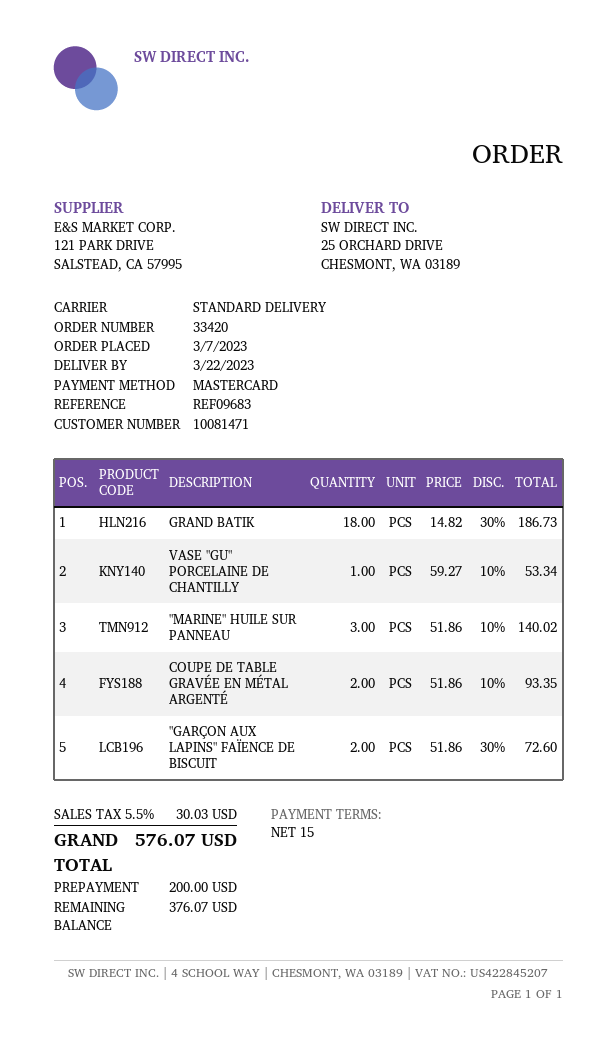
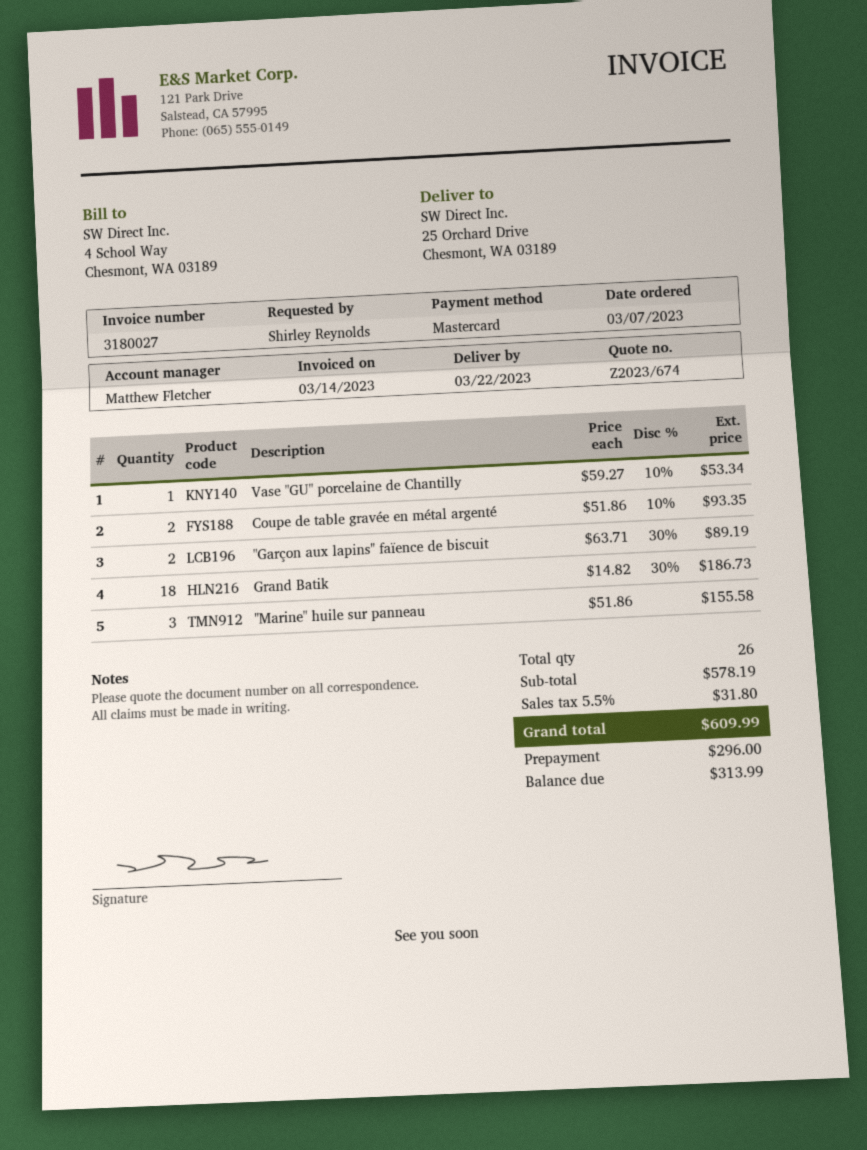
"MARINE" HUILE SUR PANNEAU: 3 x 51.86 - 10% = 140.02 -> 3 x 51.86 = 155.58
"GARÇON AUX LAPINS" FAÏENCE DE BISCUIT: 2 x 51.86 - 30% = 72.60 -> 2 x 63.71 - 30% = 89.19
tax: 5.5% = 30.03 -> 5.5% = 31.80
total: 576.07 -> 609.99
deposit: 200.00 -> 296.00
balance: 376.07 -> 313.99

